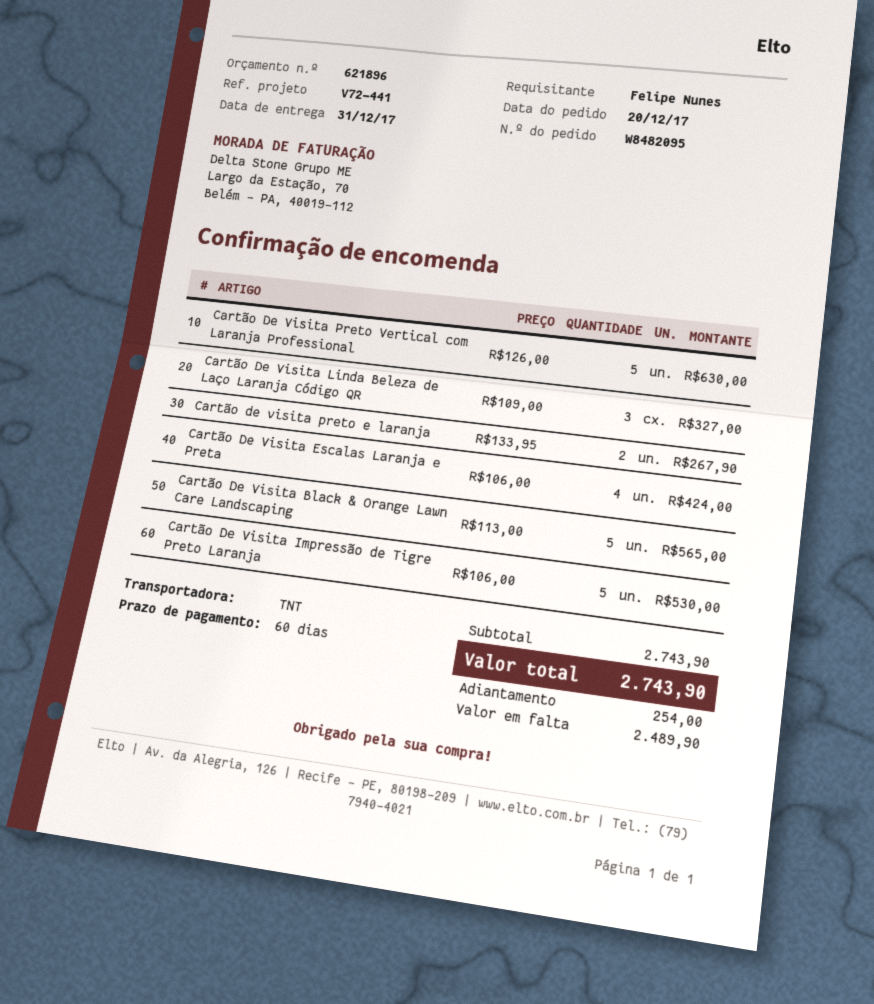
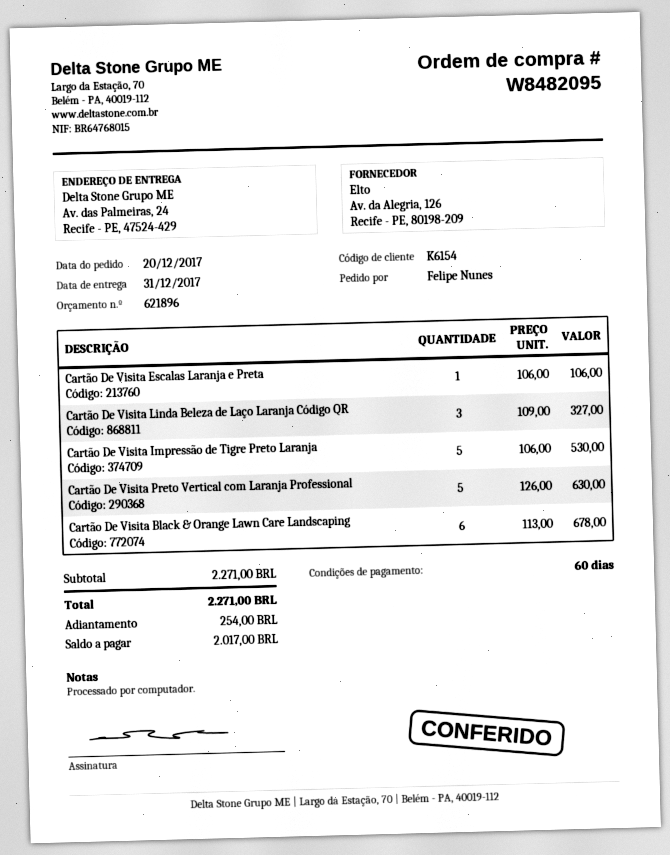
Cartão de visita preto e laranja: 2 x 133.95 = 267.90 -> none
Cartão De Visita Escalas Laranja e Preta: 4 x 106.00 = 424.00 -> 1 x 106.00 = 106.00
Cartão De Visita Black & Orange Lawn Care Landscaping: 5 x 113.00 = 565.00 -> 6 x 113.00 = 678.00
subtotal: 2743.90 -> 2271.00
total: 2743.90 -> 2271.00
balance: 2489.90 -> 2017.00

